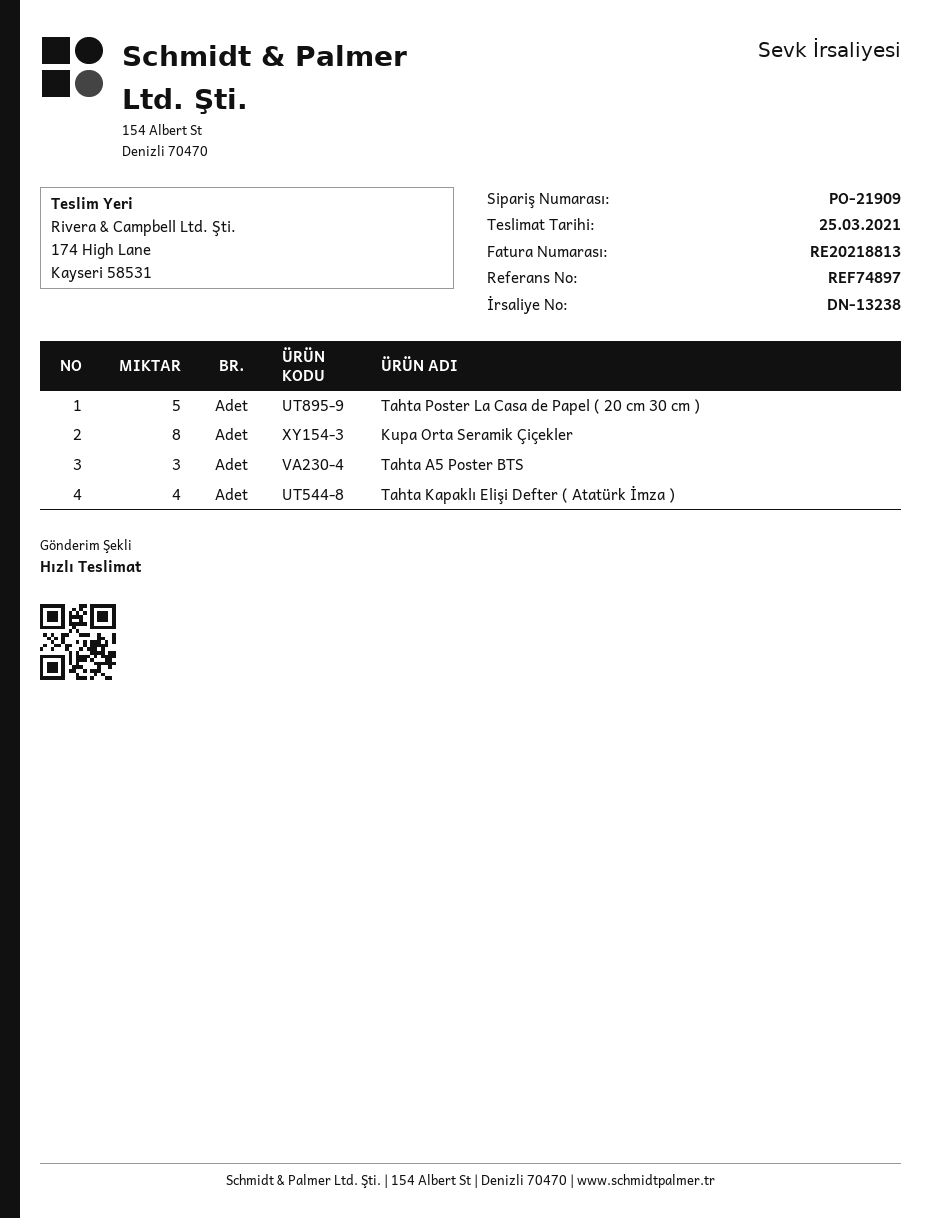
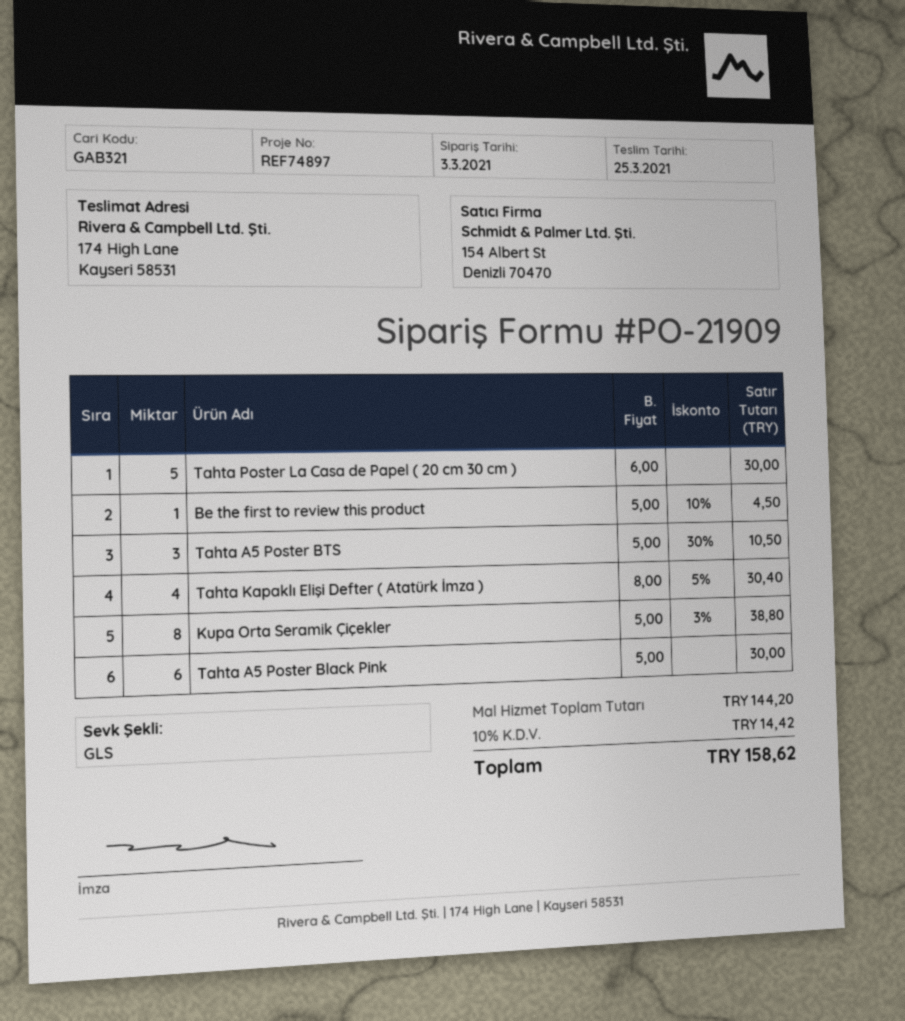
shipping method: express -> GLS
Be the first to review this product: none -> 1
Tahta A5 Poster Black Pink: none -> 6

